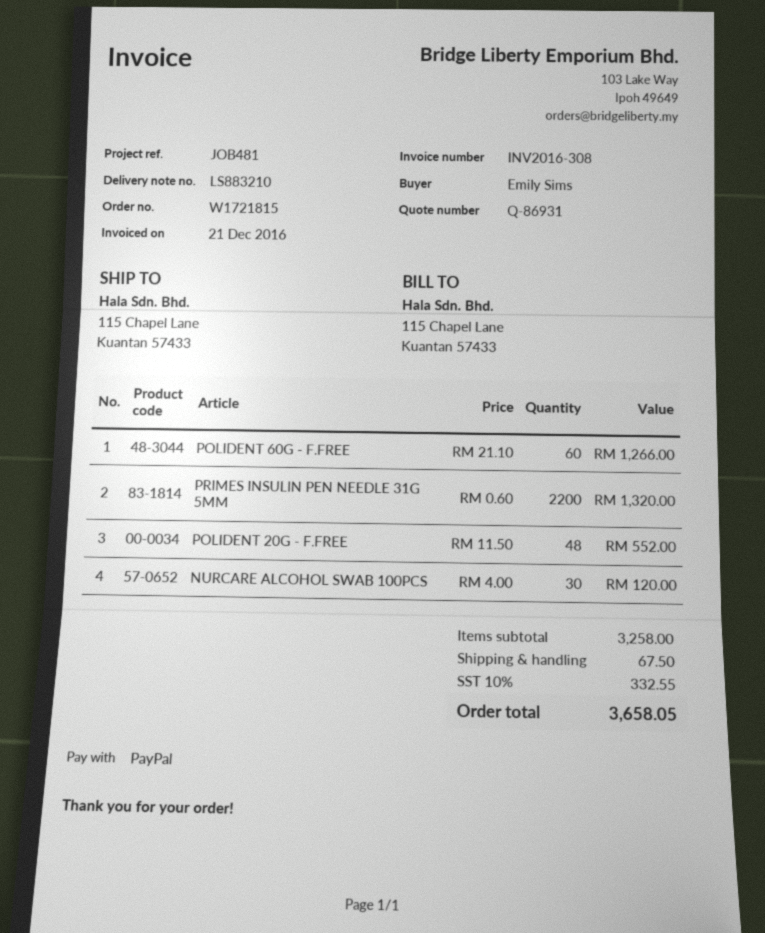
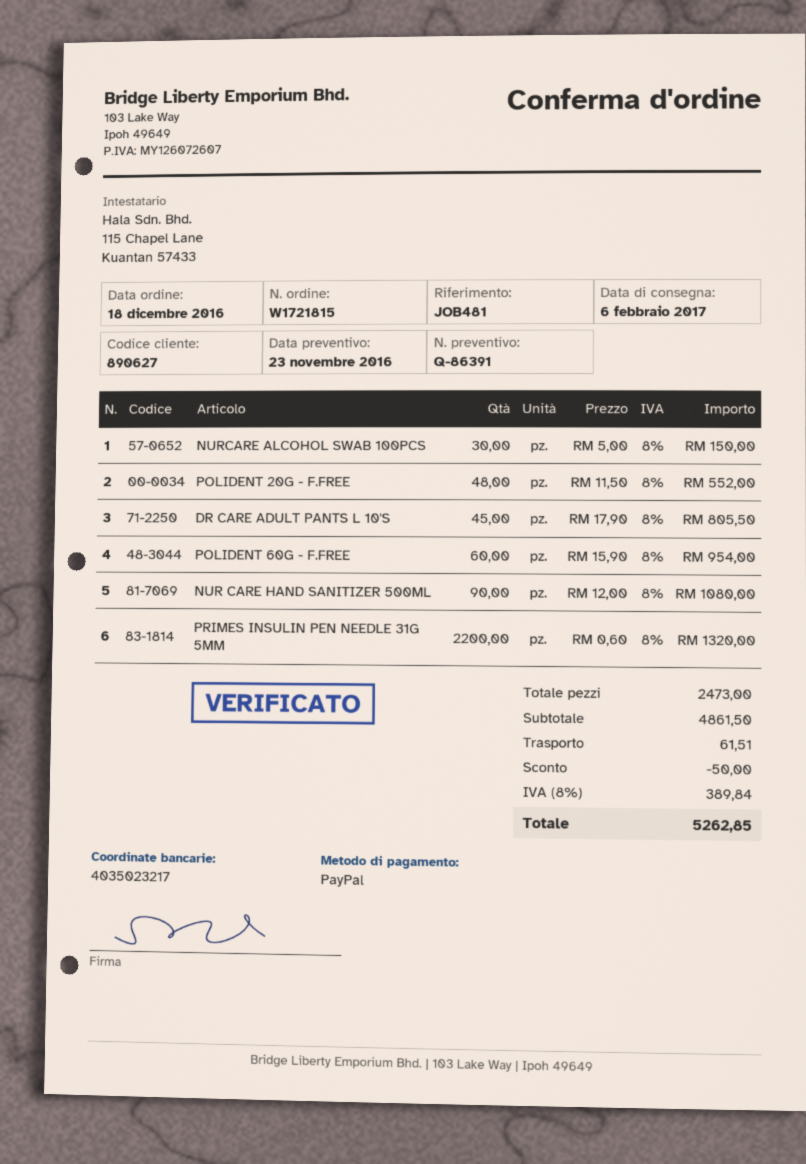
quote number: Q-86931 -> Q-86391
POLIDENT 60G - F.FREE: 60 x 21.10 = 1266.00 -> 60 x 15.90 = 954.00
NURCARE ALCOHOL SWAB 100PCS: 30 x 4.00 = 120.00 -> 30 x 5.00 = 150.00
DR CARE ADULT PANTS L 10'S: none -> 45 x 17.90 = 805.50
NUR CARE HAND SANITIZER 500ML: none -> 90 x 12.00 = 1080.00
subtotal: 3258.00 -> 4861.50
discount: none -> 50.00
shipping: 67.50 -> 61.51
tax: 10% = 332.55 -> 8% = 389.84
total: 3658.05 -> 5262.85

